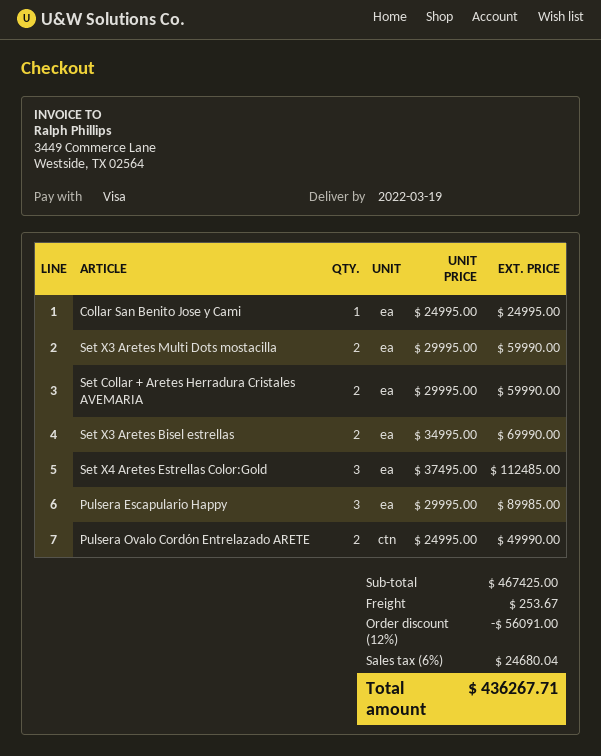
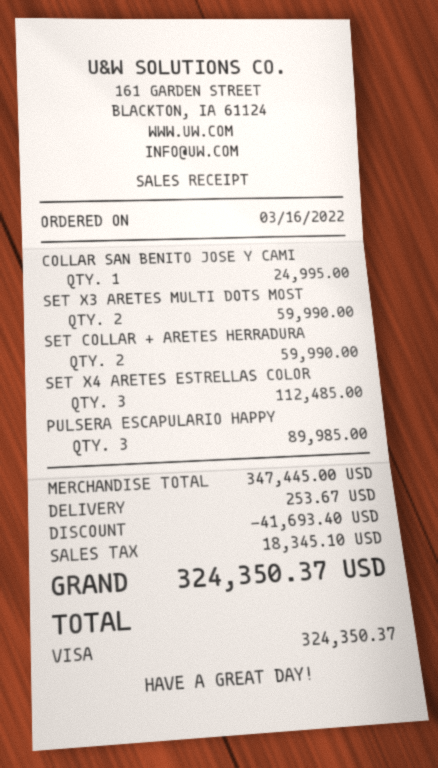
Set X3 Aretes Bisel estrellas: 2 for 69990.00 -> none
Pulsera Ovalo Cordón Entrelazado ARETE: 2 for 49990.00 -> none
subtotal: 467425.00 -> 347445.00
discount: 56091.00 -> 41693.40
tax: 24680.04 -> 18345.10
total: 436267.71 -> 324350.37

